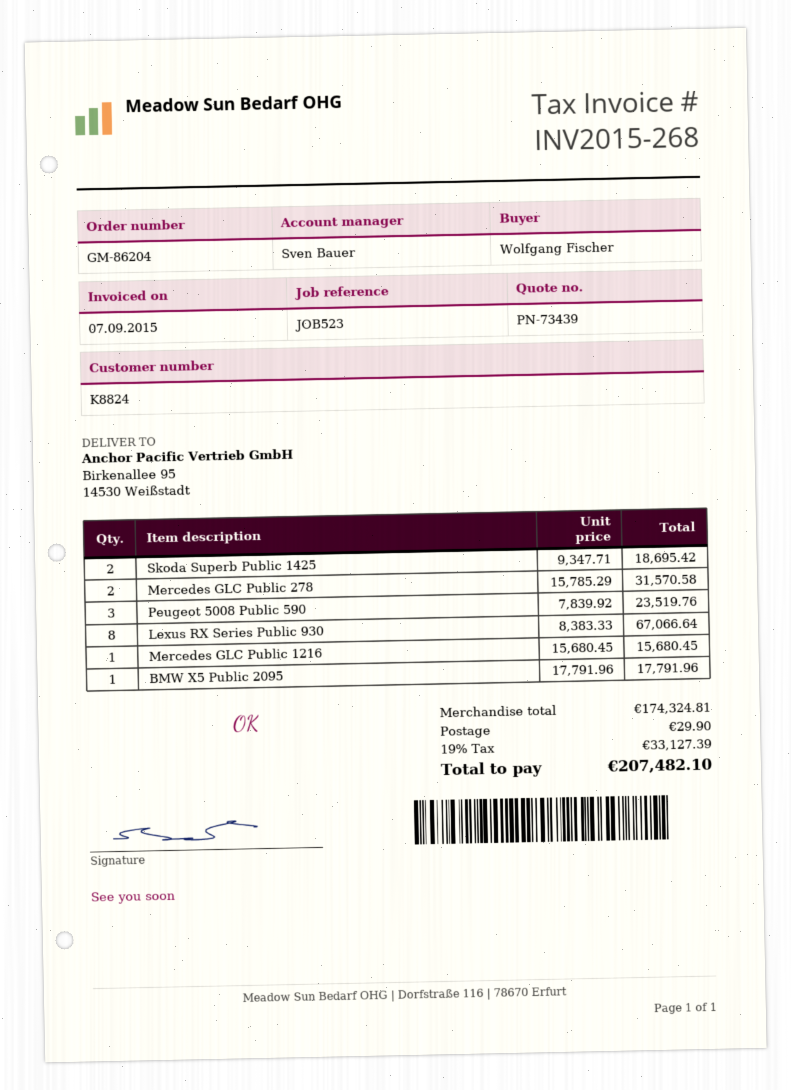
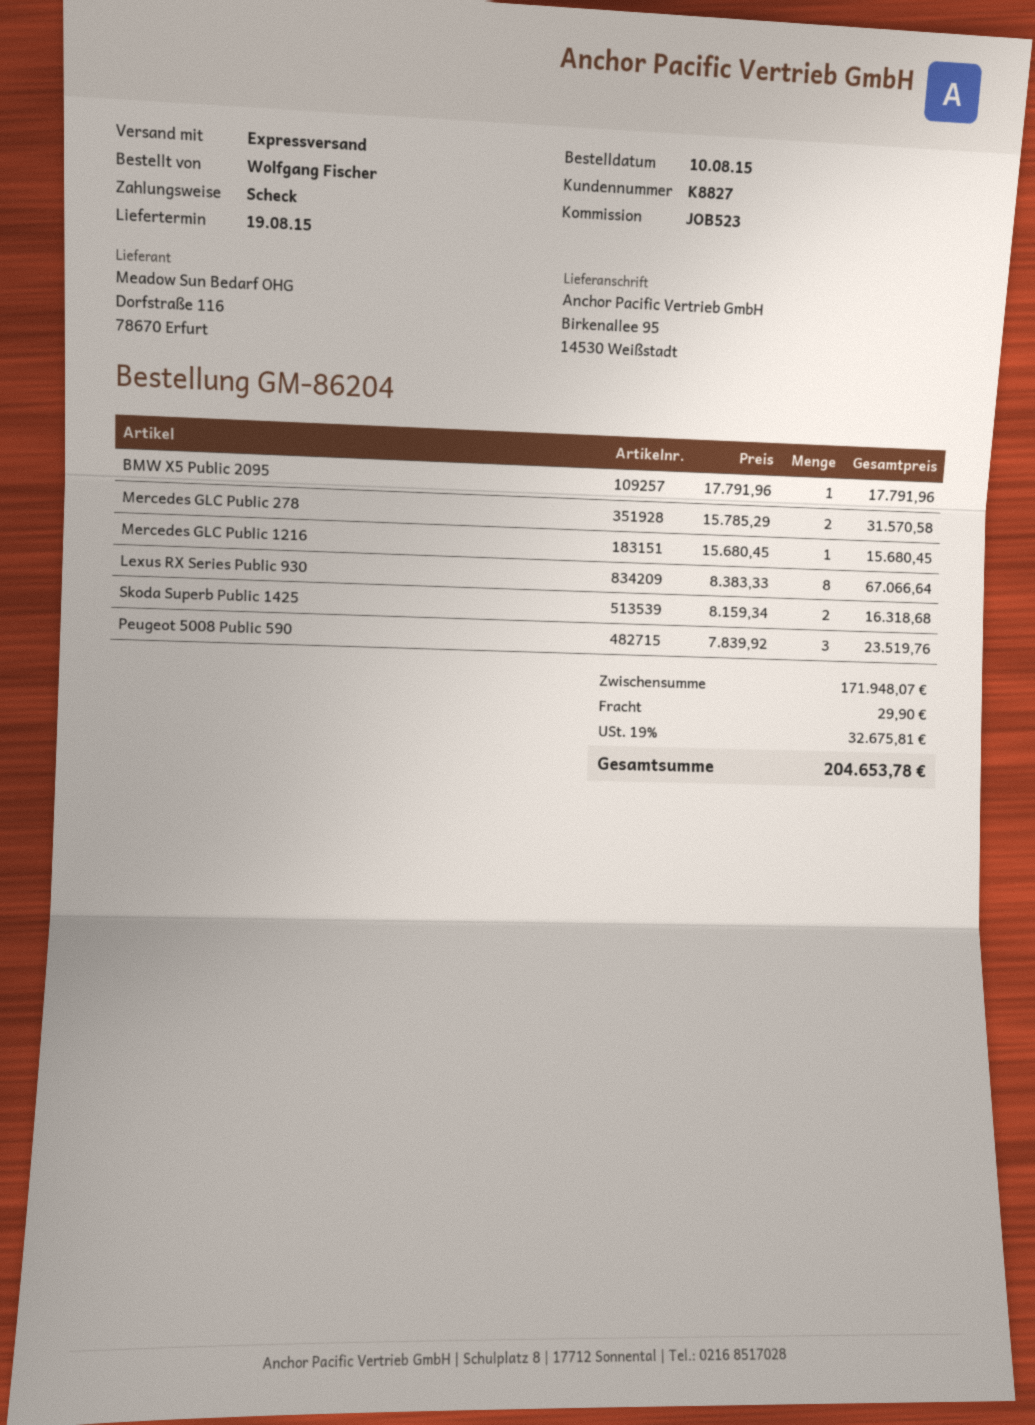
customer number: K8824 -> K8827
Skoda Superb Public 1425: 2 x 9347.71 = 18695.42 -> 2 x 8159.34 = 16318.68
subtotal: 174324.81 -> 171948.07
tax: 19% = 33127.39 -> 19% = 32675.81
total: 207482.10 -> 204653.78

